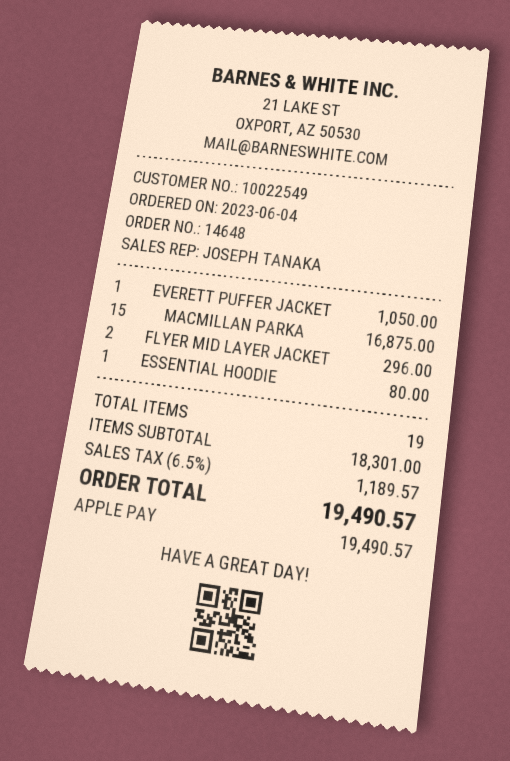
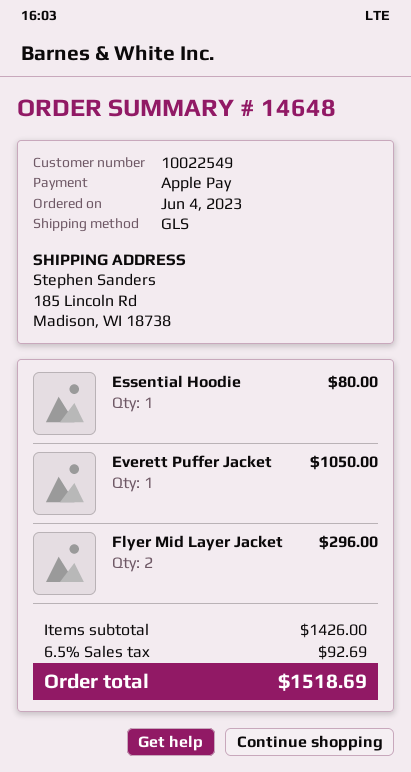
MACMILLAN PARKA: 15 for 16875.00 -> none
subtotal: 18301.00 -> 1426.00
tax: 6.5% = 1189.57 -> 6.5% = 92.69
total: 19490.57 -> 1518.69

